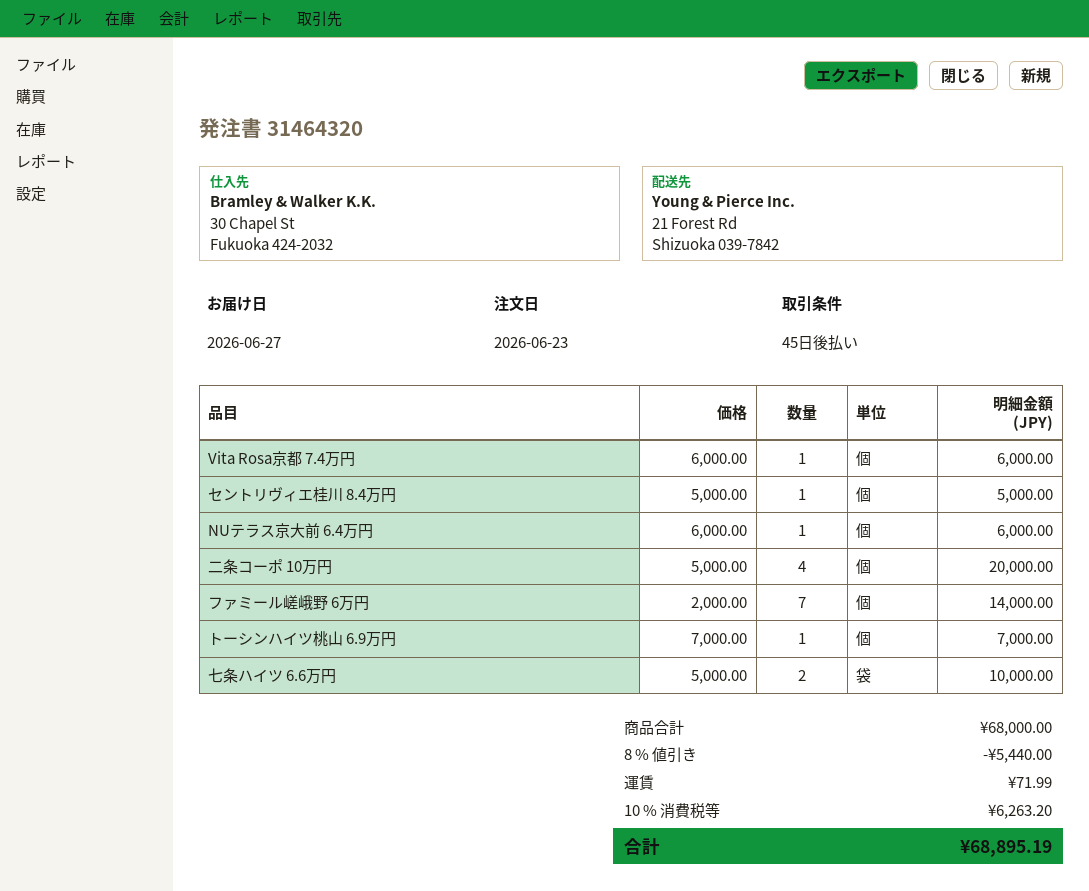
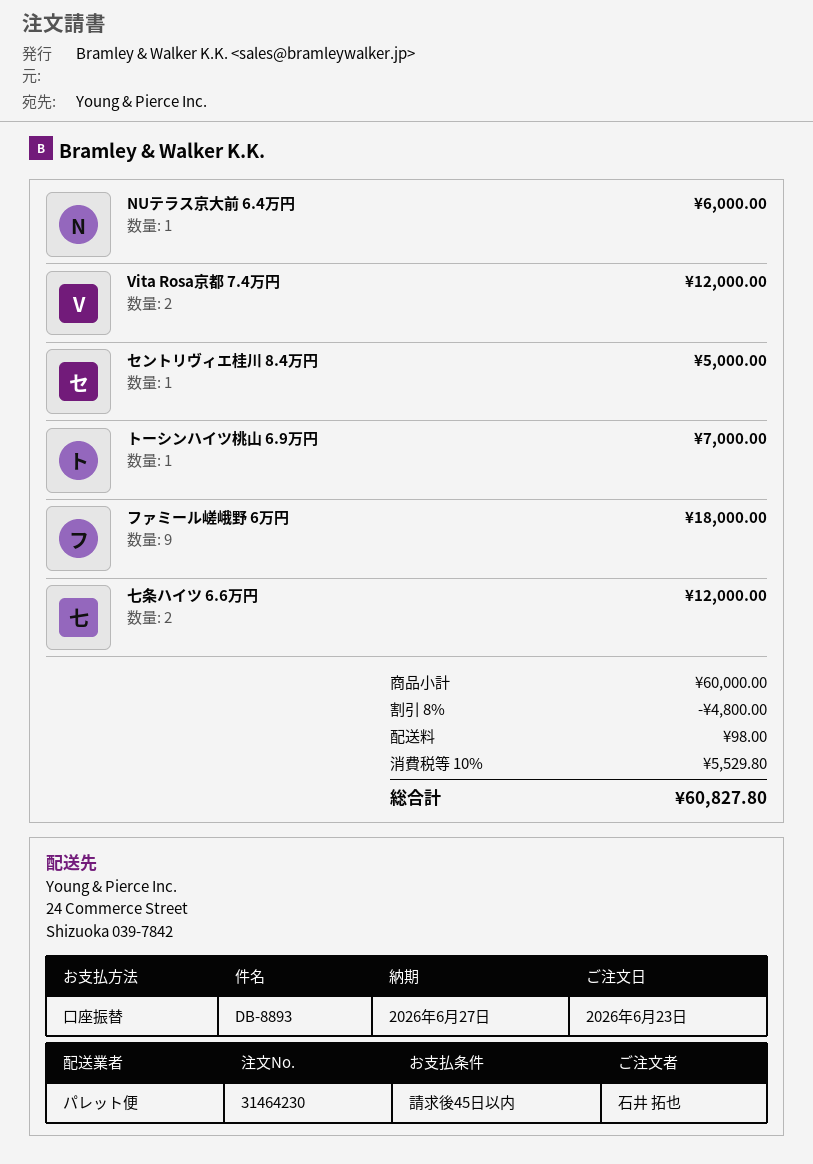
order number: 31464320 -> 31464230
ship to: 21 Forest Rd, Shizuoka 039-7842 -> 24 Commerce Street, Shizuoka 039-7842
Vita Rosa京都 7.4万円: 1 for 6000.00 -> 2 for 12000.00
二条コーポ 10万円: 4 for 20000.00 -> none
ファミール嵯峨野 6万円: 7 for 14000.00 -> 9 for 18000.00
七条ハイツ 6.6万円: 2 for 10000.00 -> 2 for 12000.00
subtotal: 68000.00 -> 60000.00
discount: 8% = 5440.00 -> 8% = 4800.00
shipping: 71.99 -> 98.00
tax: 10% = 6263.20 -> 10% = 5529.80
total: 68895.19 -> 60827.80

